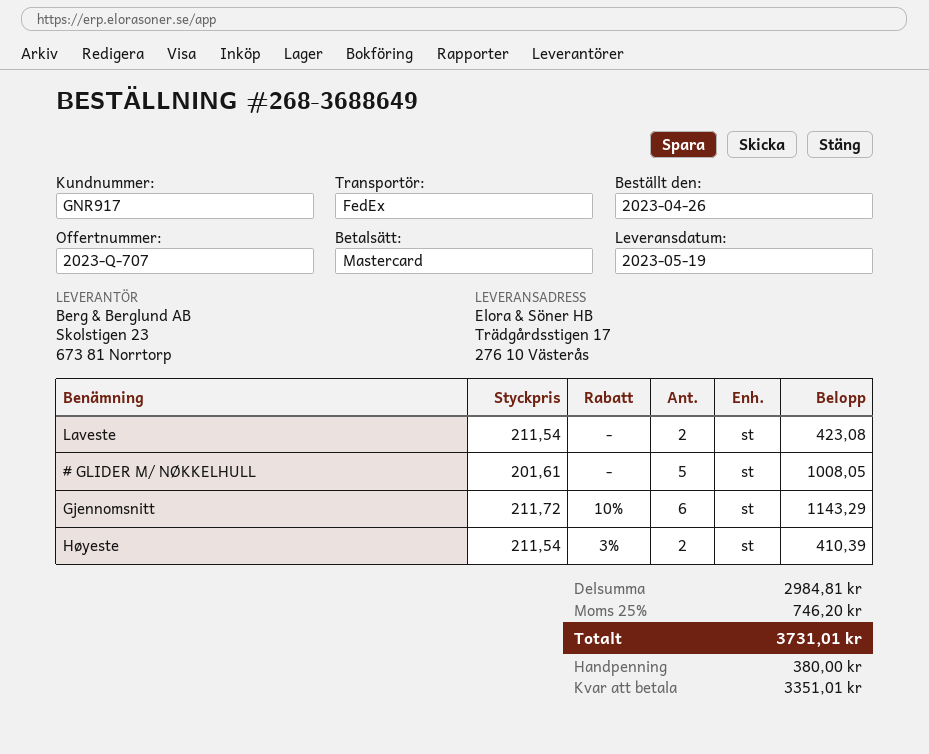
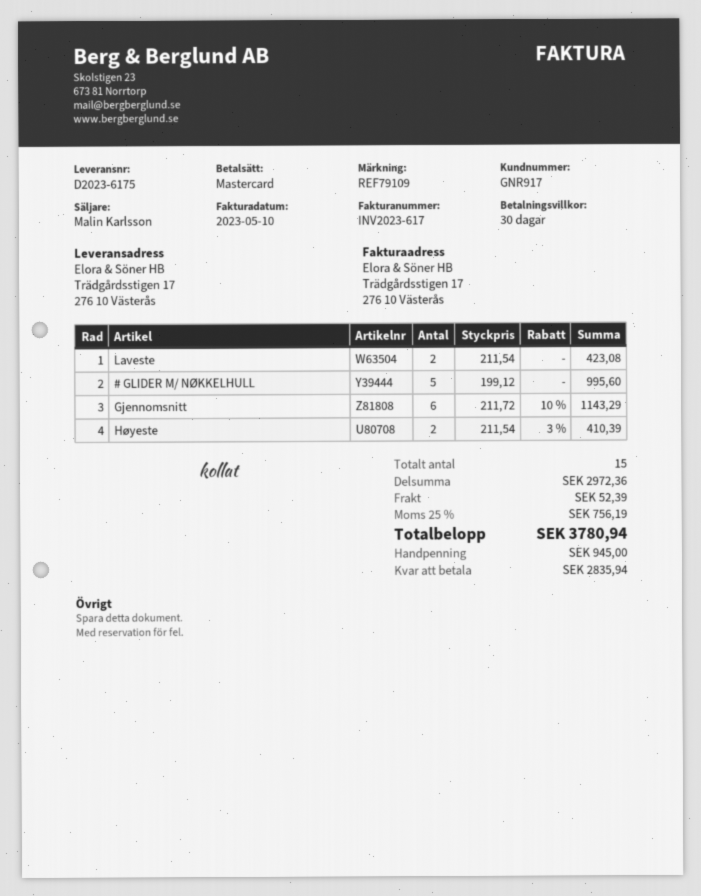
# GLIDER M/ NØKKELHULL: 5 x 201.61 = 1008.05 -> 5 x 199.12 = 995.60
subtotal: 2984.81 -> 2972.36
shipping: none -> 52.39
tax: 25% = 746.20 -> 25% = 756.19
total: 3731.01 -> 3780.94
deposit: 380.00 -> 945.00
balance: 3351.01 -> 2835.94

